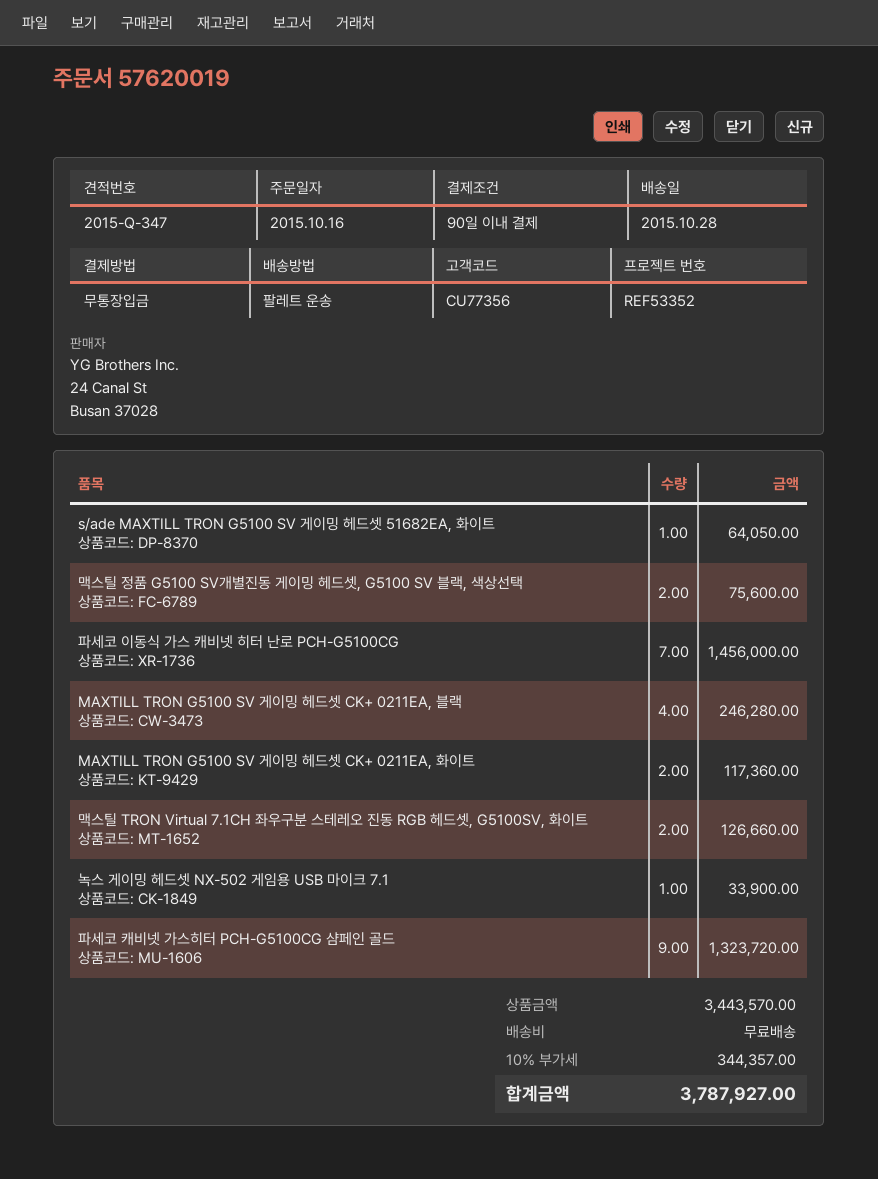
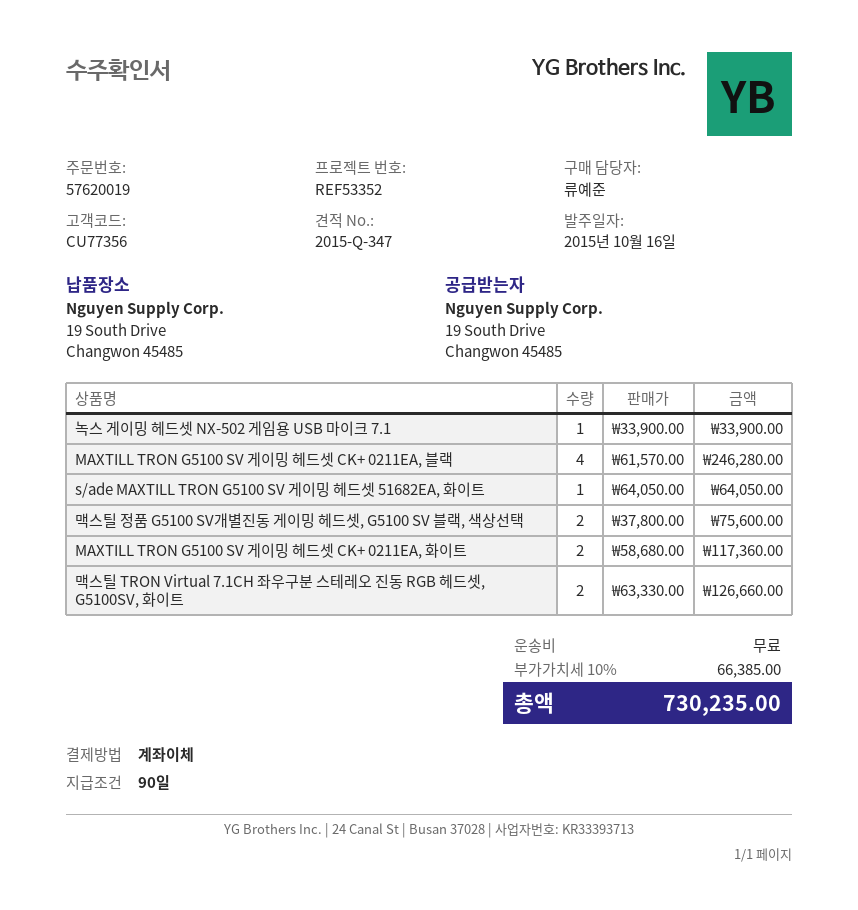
파세코 이동식 가스 캐비넷 히터 난로 PCH-G5100CG: 7 for 1456000.00 -> none
파세코 캐비넷 가스히터 PCH-G5100CG 샴페인 골드: 9 for 1323720.00 -> none
tax: 10% = 344357.00 -> 10% = 66385.00
total: 3787927.00 -> 730235.00

